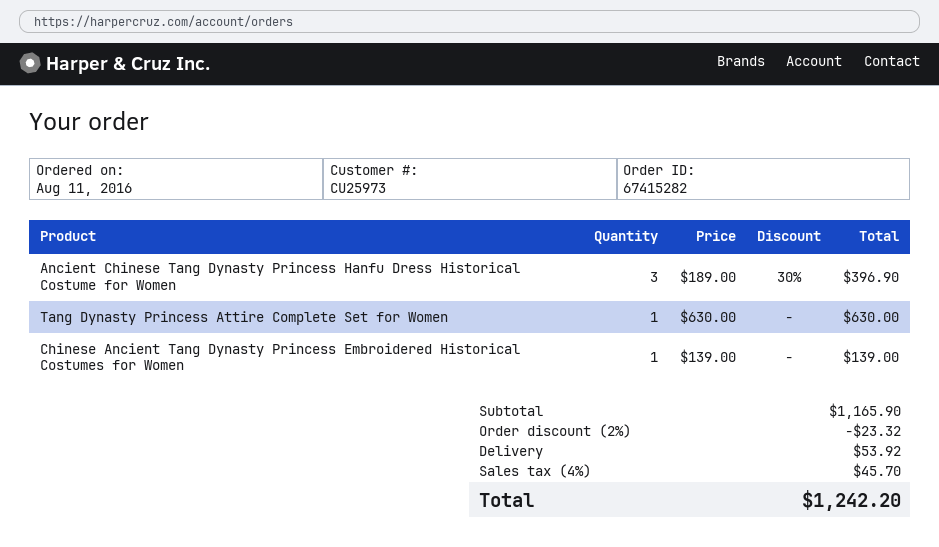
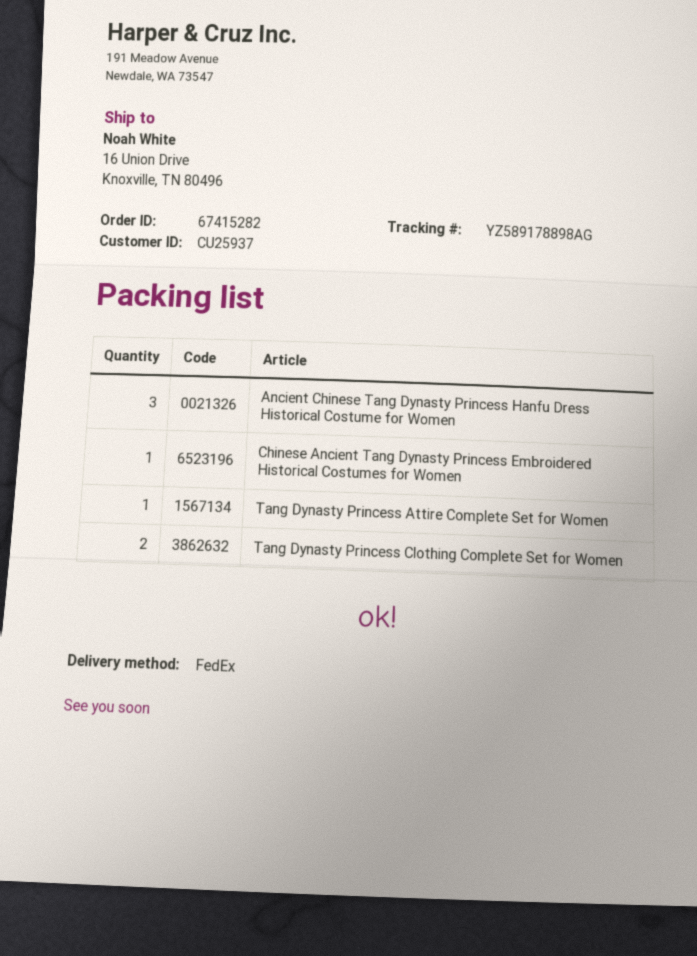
customer number: CU25973 -> CU25937
Tang Dynasty Princess Clothing Complete Set for Women: none -> 2

